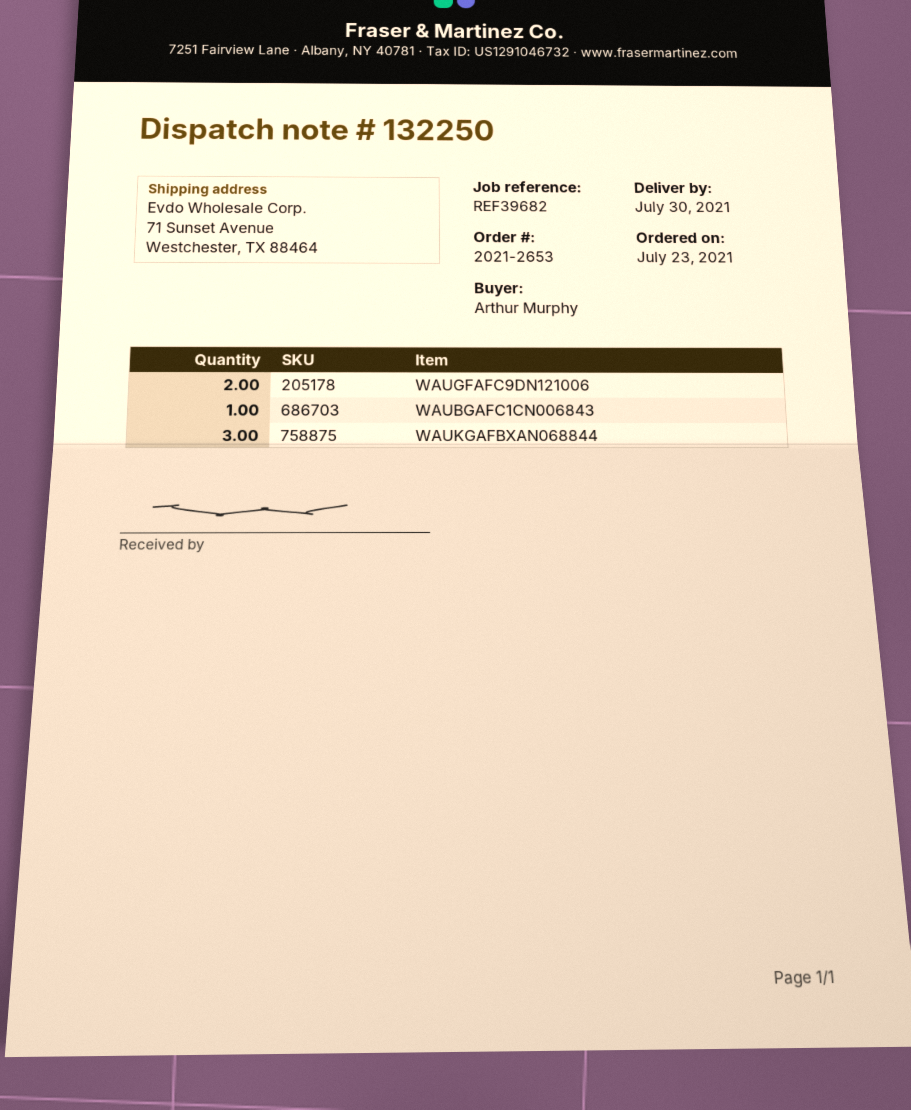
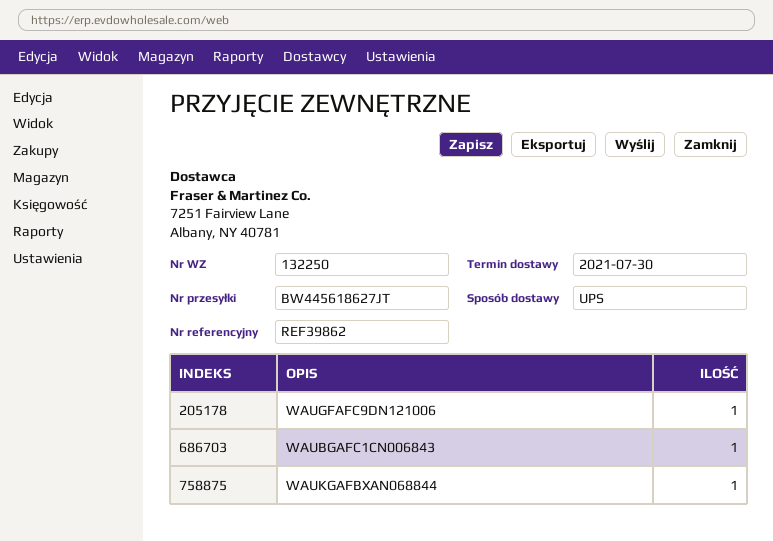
reference: REF39682 -> REF39862
WAUGFAFC9DN121006: 2 -> 1
WAUKGAFBXAN068844: 3 -> 1

